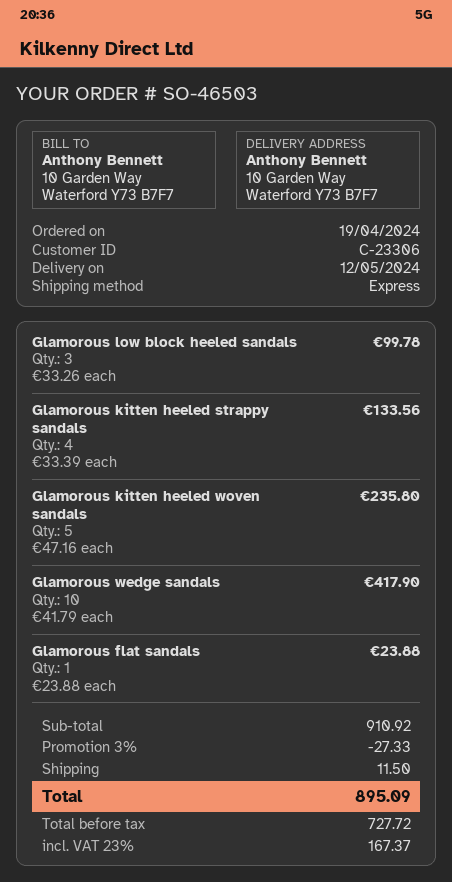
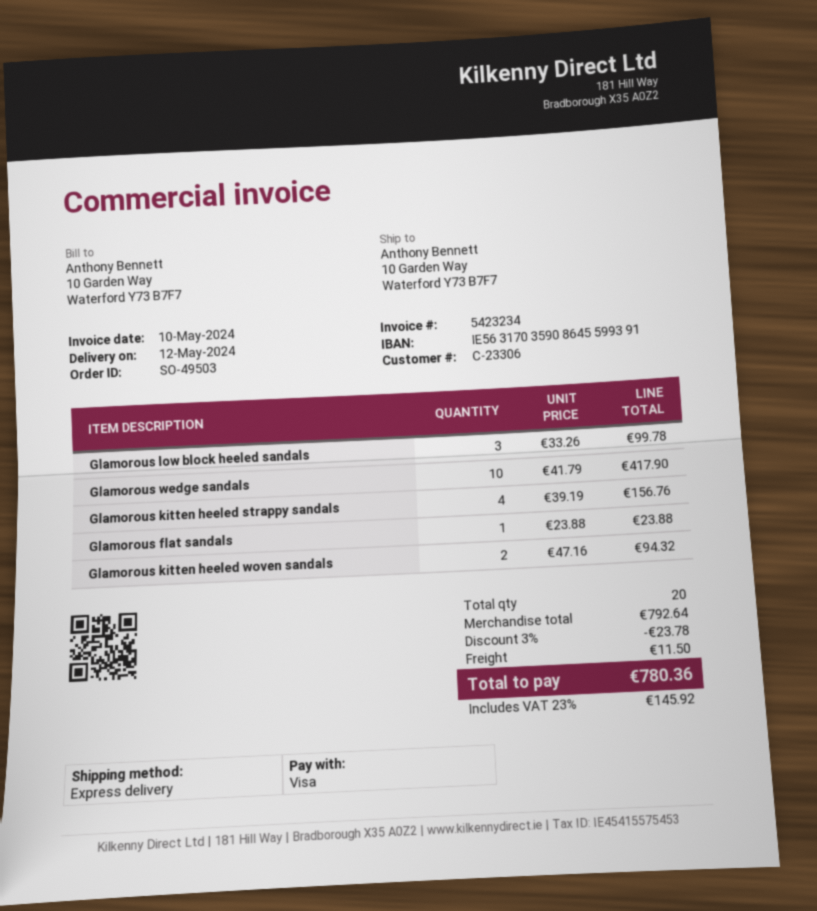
order number: SO-46503 -> SO-49503
Glamorous kitten heeled strappy sandals: 4 x 33.39 = 133.56 -> 4 x 39.19 = 156.76
Glamorous kitten heeled woven sandals: 5 x 47.16 = 235.80 -> 2 x 47.16 = 94.32
subtotal: 910.92 -> 792.64
discount: 3% = 27.33 -> 3% = 23.78
tax: 23% = 167.37 -> 23% = 145.92
total: 895.09 -> 780.36

